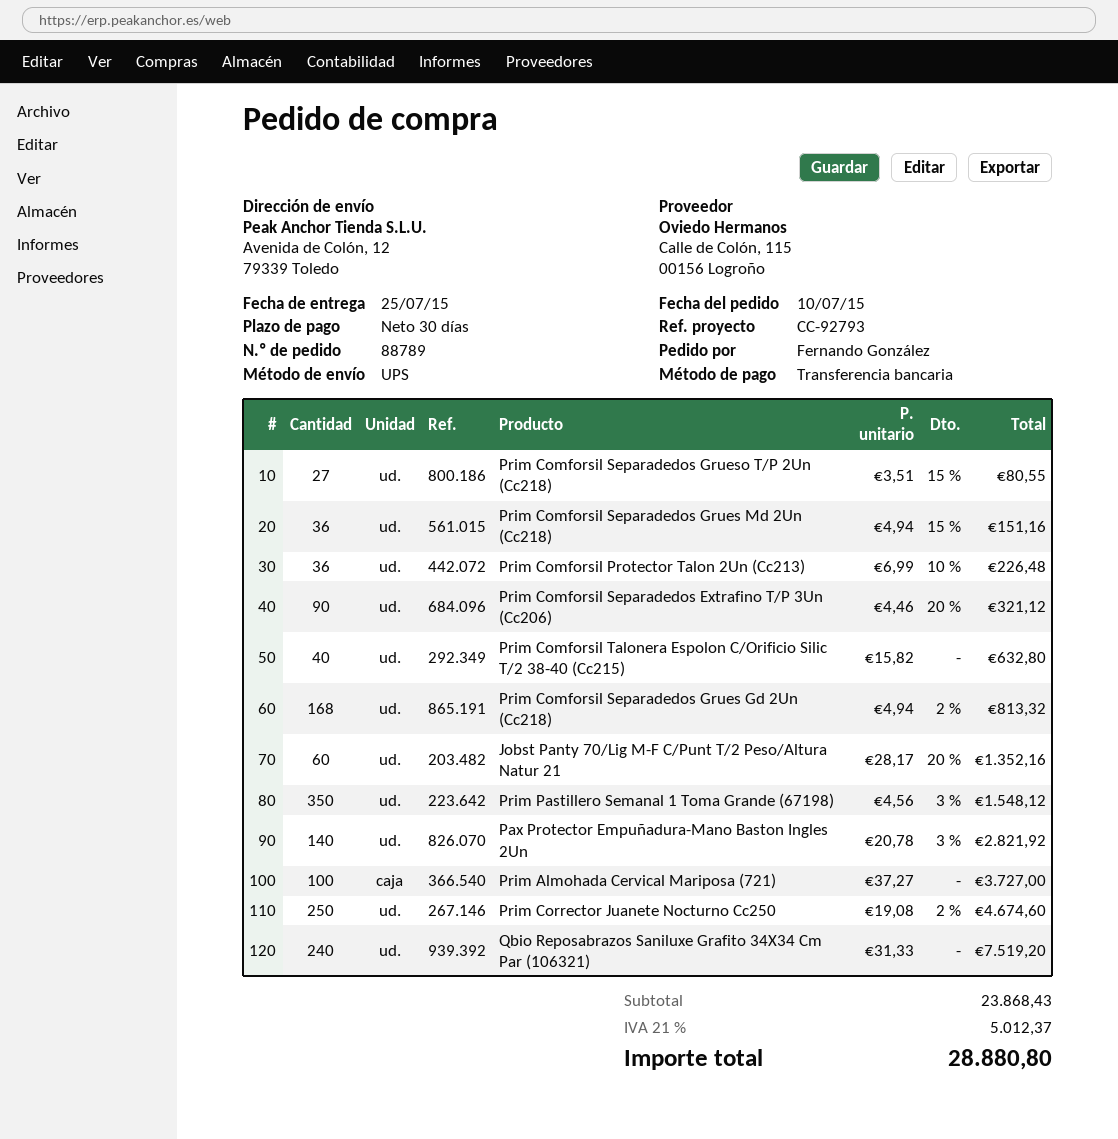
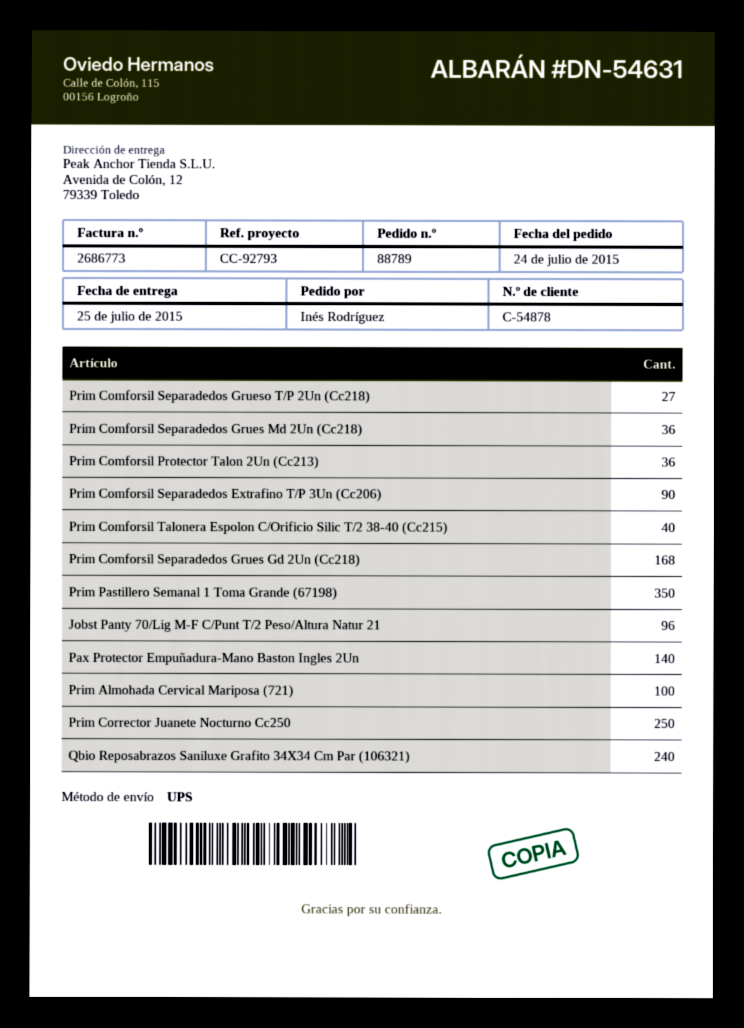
order date: 2015-07-10 -> 2015-07-24
ordered by: Fernando González -> Inés Rodríguez
Jobst Panty 70/Lig M-F C/Punt T/2 Peso/Altura Natur 21: 60 -> 96

